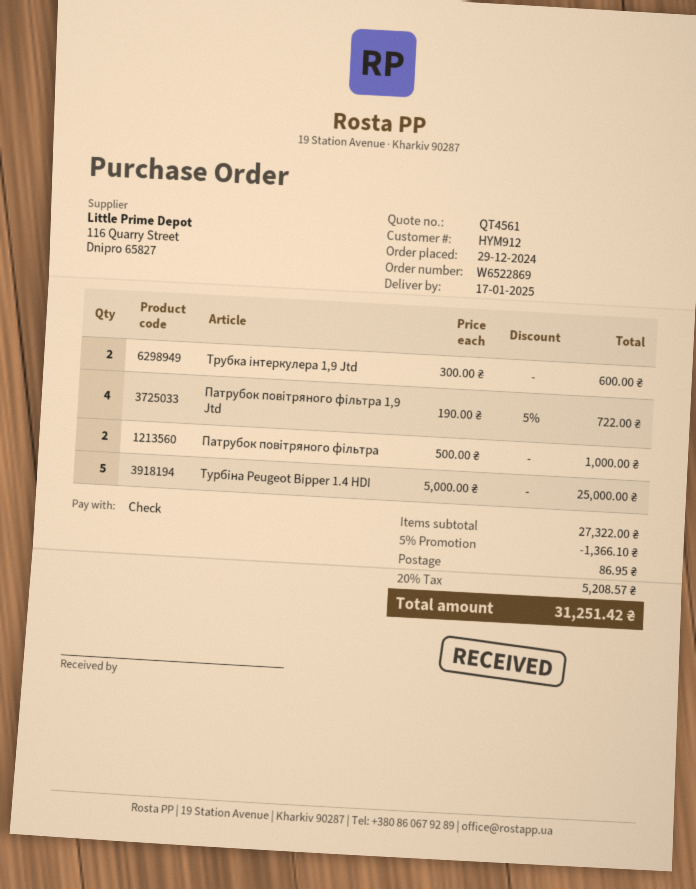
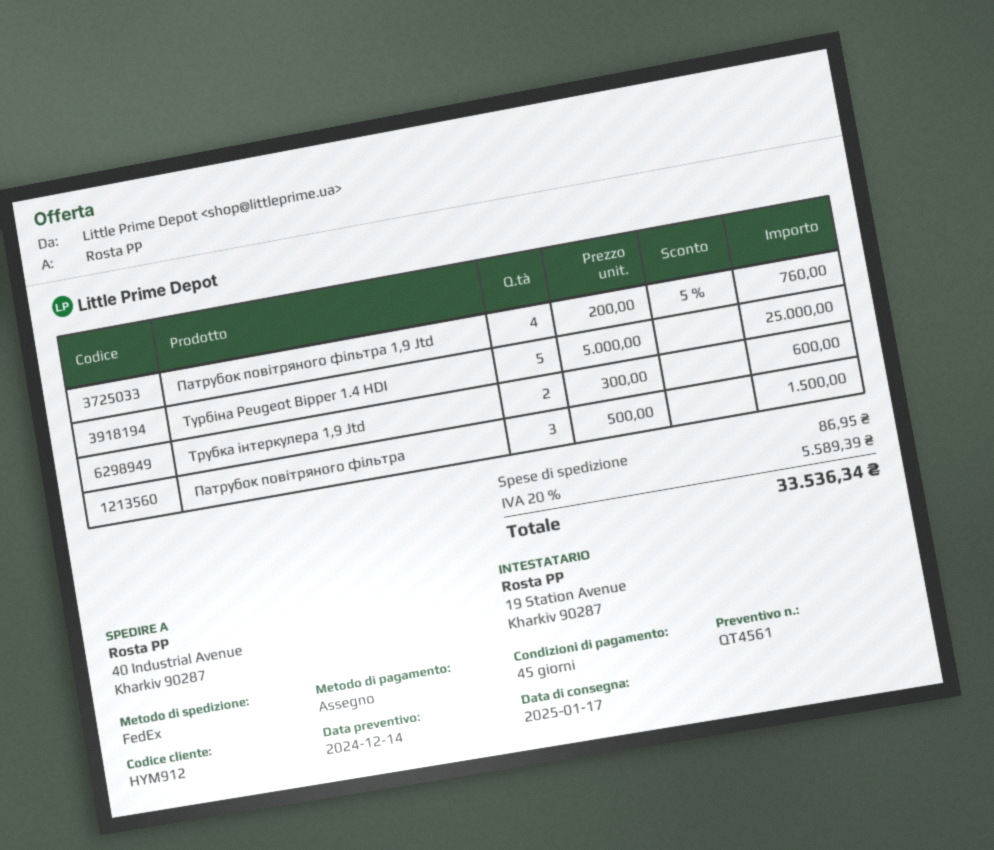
Патрубок повітряного фільтра 1,9 Jtd: 4 x 190.00 - 5% = 722.00 -> 4 x 200.00 - 5% = 760.00
Патрубок повітряного фільтра: 2 x 500.00 = 1000.00 -> 3 x 500.00 = 1500.00
discount: 5% = 1366.10 -> none
tax: 20% = 5208.57 -> 20% = 5589.39
total: 31251.42 -> 33536.34

